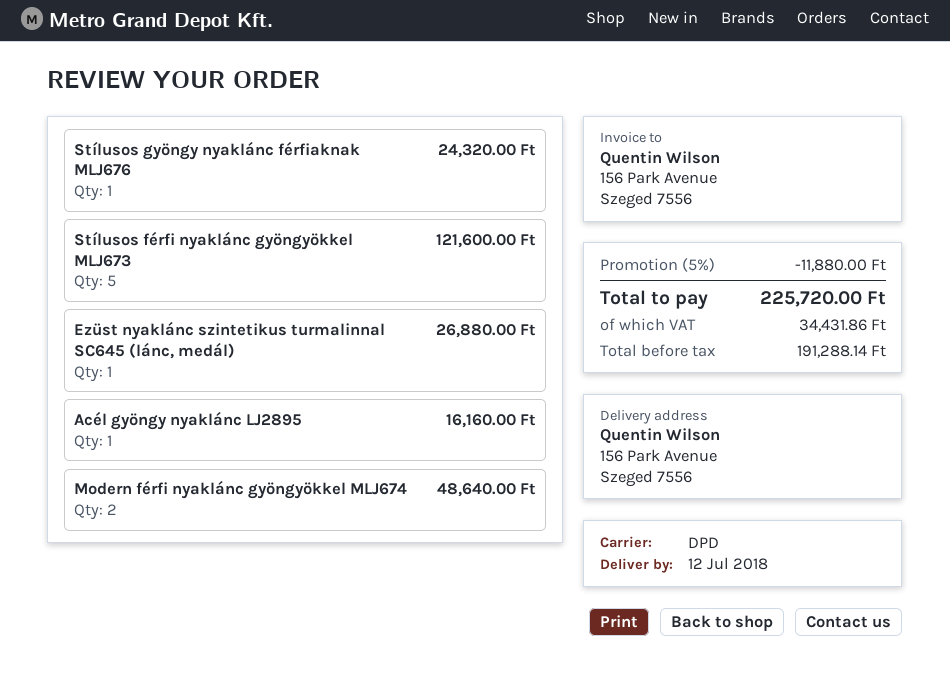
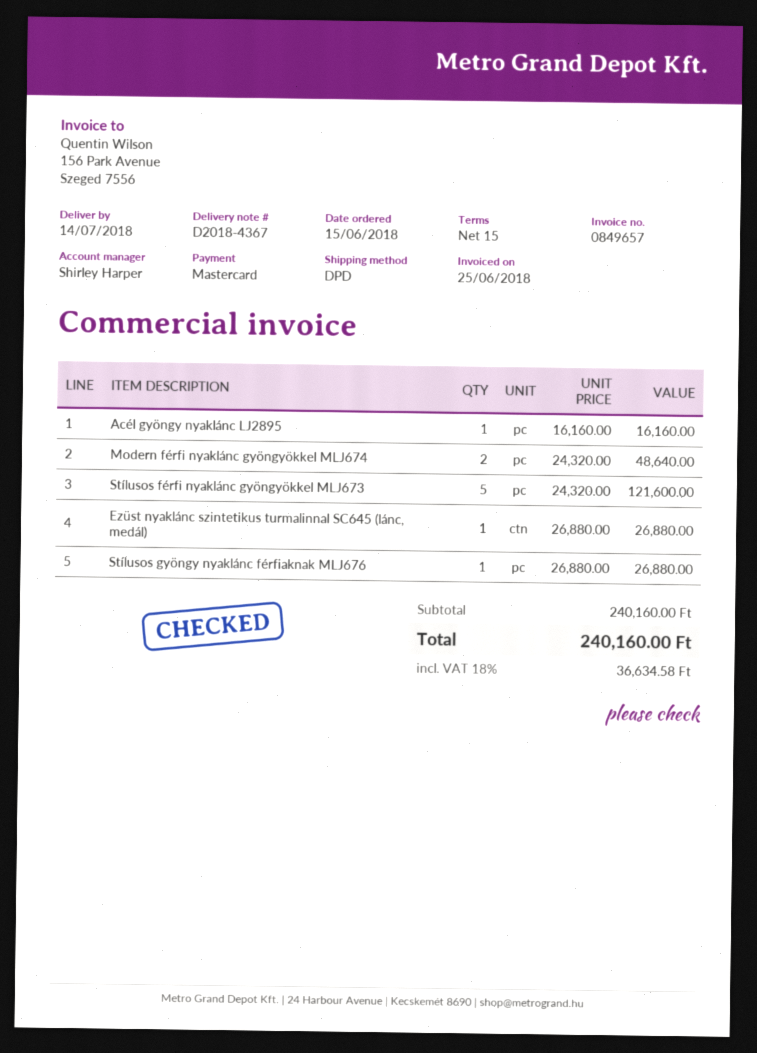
delivery date: 2018-07-12 -> 2018-07-14
Stílusos gyöngy nyaklánc férfiaknak MLJ676: 1 for 24320.00 -> 1 for 26880.00
discount: 5% = 11880.00 -> none
tax: 34431.86 -> 36634.58
total: 225720.00 -> 240160.00

